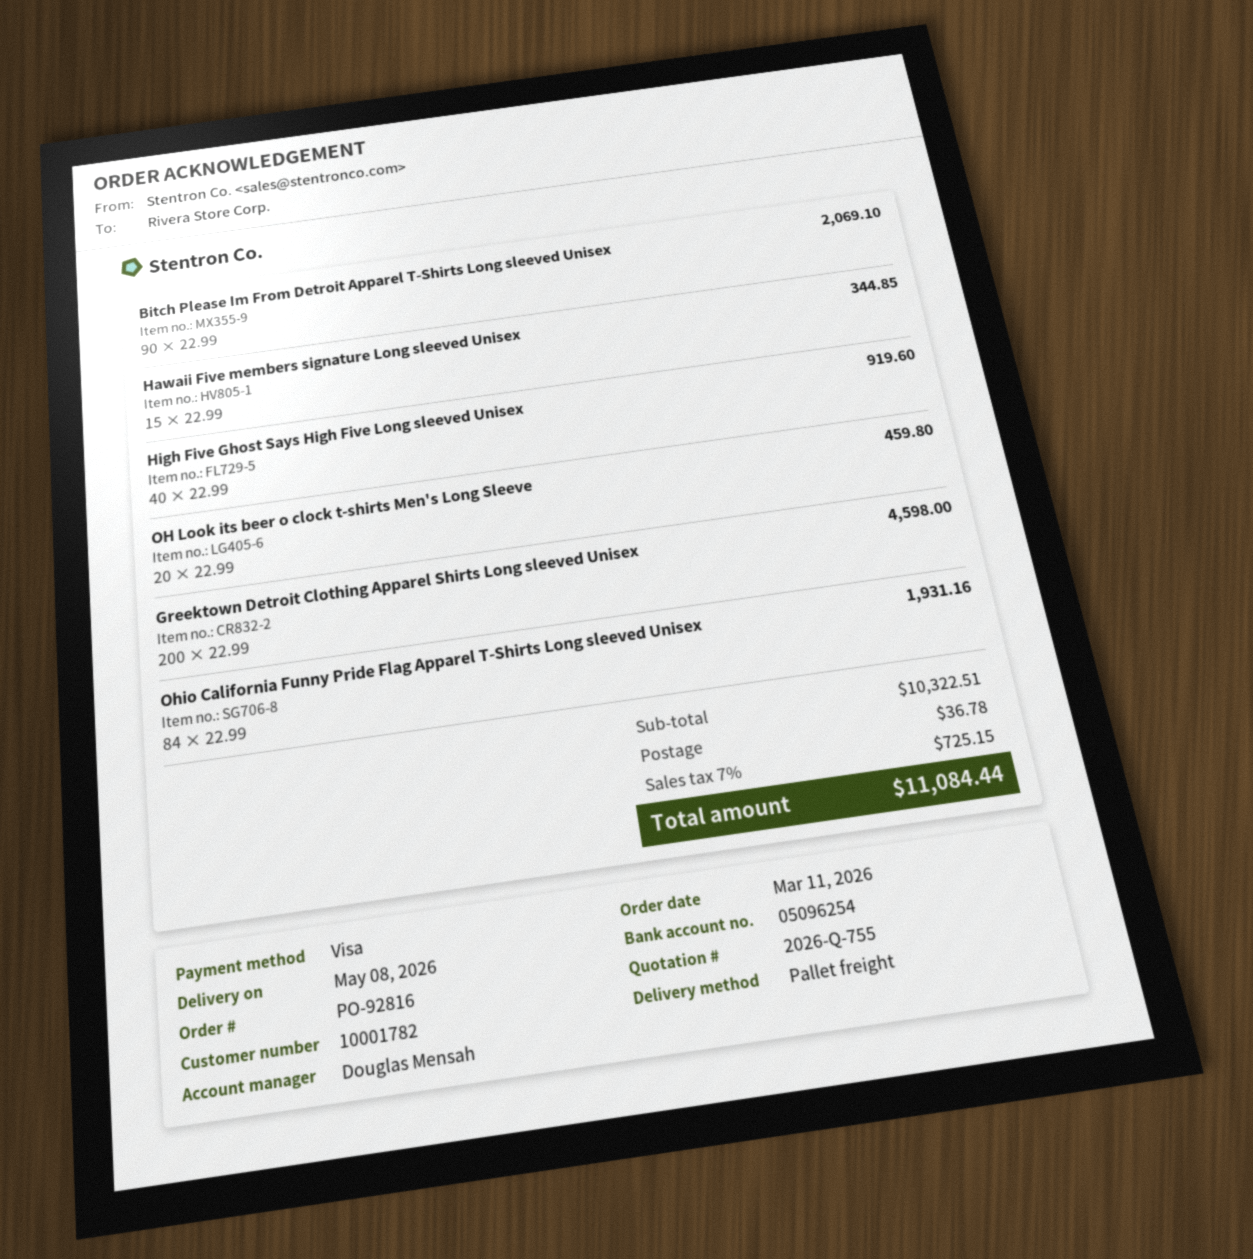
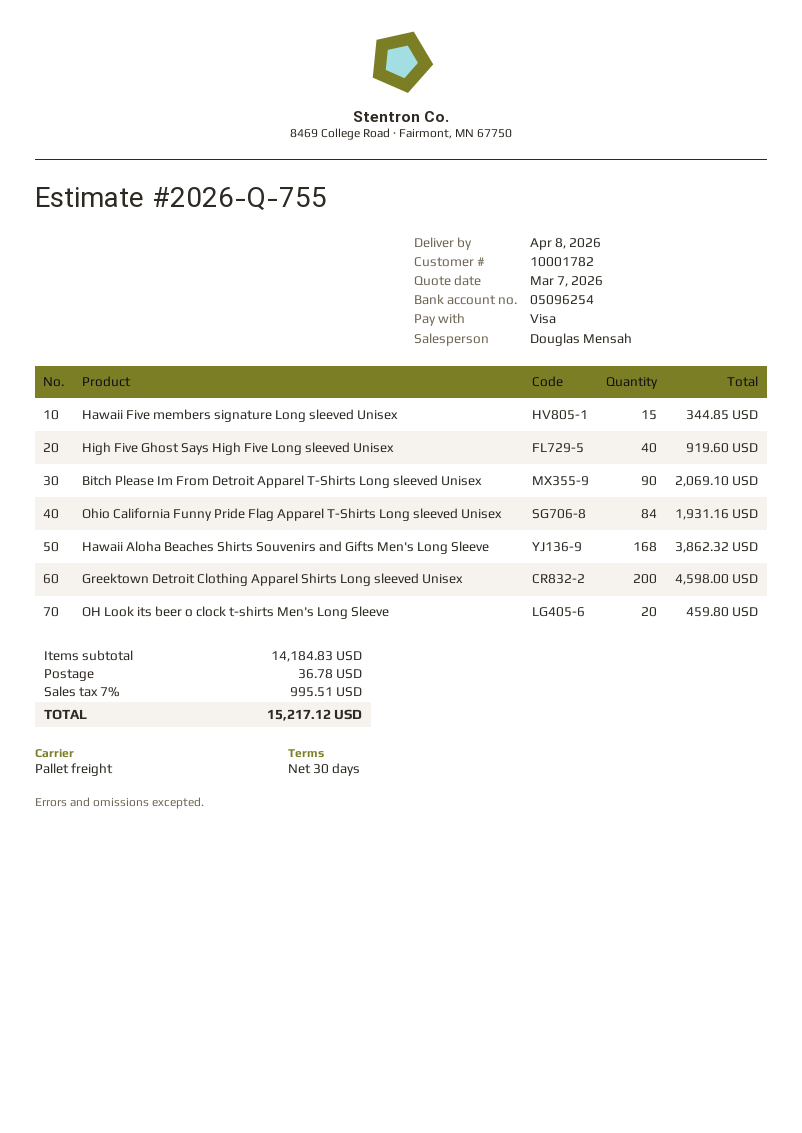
delivery date: 2026-05-08 -> 2026-04-08
Hawaii Aloha Beaches Shirts Souvenirs and Gifts Men's Long Sleeve: none -> 168 for 3862.32
subtotal: 10322.51 -> 14184.83
tax: 7% = 725.15 -> 7% = 995.51
total: 11084.44 -> 15217.12

